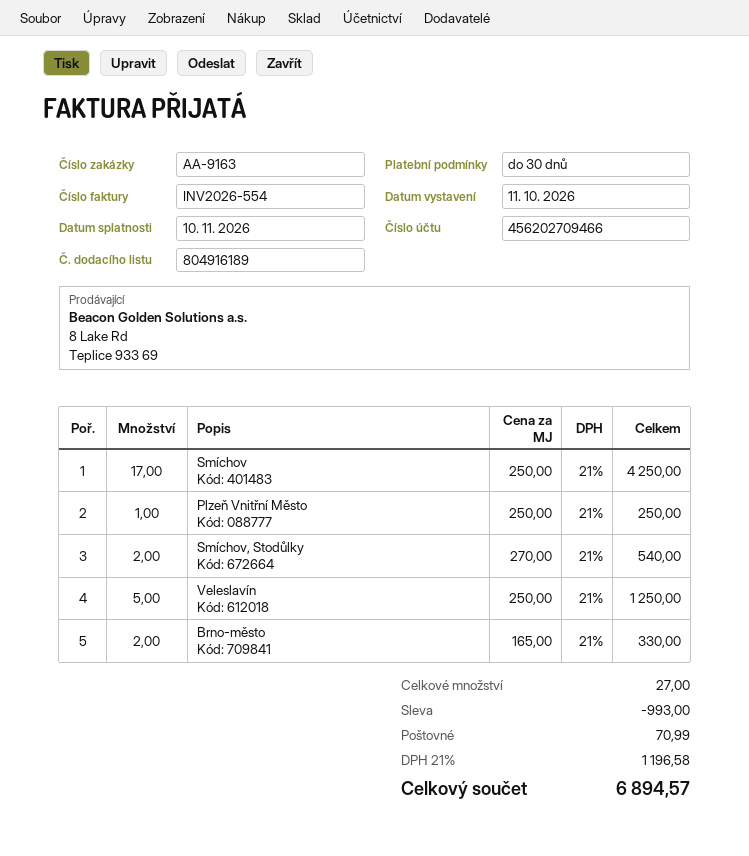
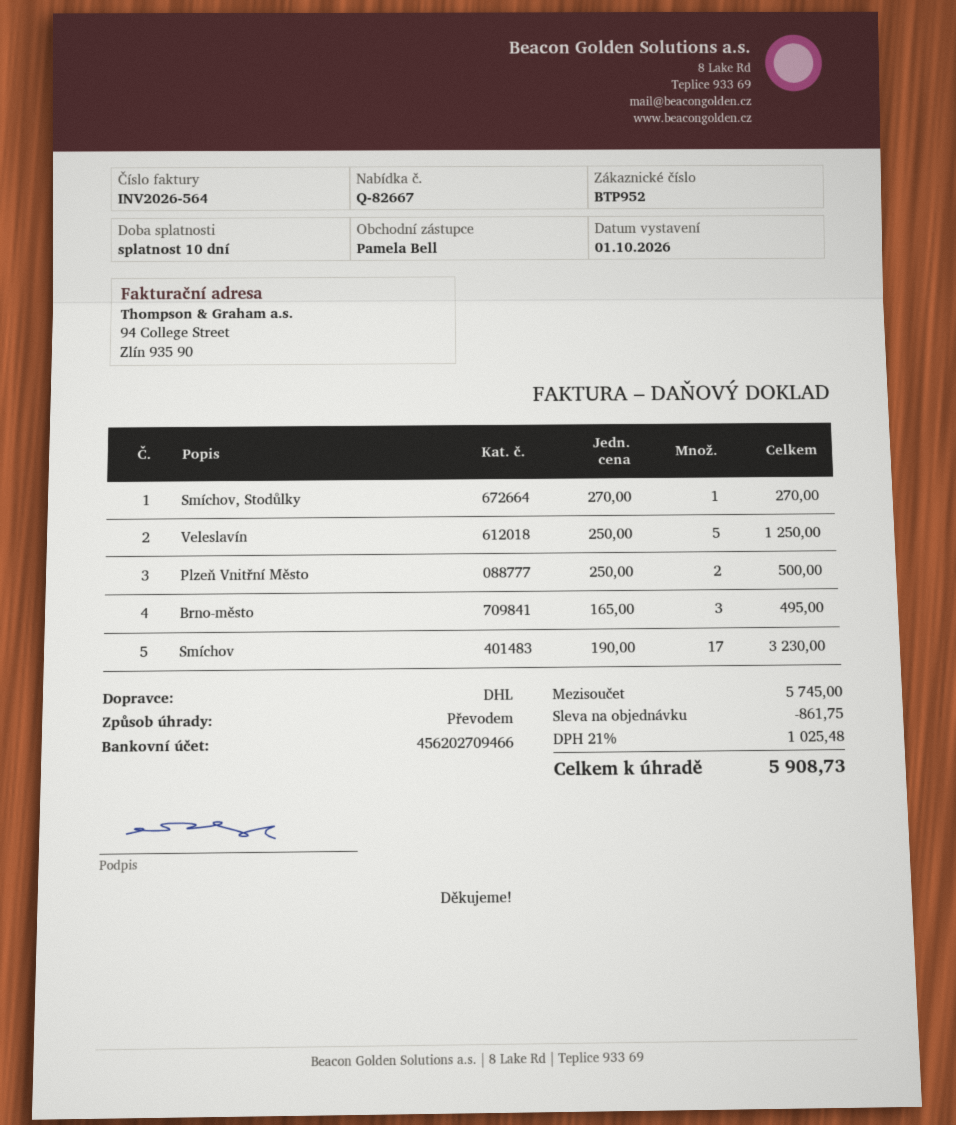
invoice number: INV2026-554 -> INV2026-564
invoice date: 2026-10-11 -> 2026-10-01
payment terms: 30 days -> 10 days
Smíchov: 17 x 250.00 = 4250.00 -> 17 x 190.00 = 3230.00
Plzeň Vnitřní Město: 1 x 250.00 = 250.00 -> 2 x 250.00 = 500.00
Smíchov, Stodůlky: 2 x 270.00 = 540.00 -> 1 x 270.00 = 270.00
Brno-město: 2 x 165.00 = 330.00 -> 3 x 165.00 = 495.00
discount: 993.00 -> 861.75
shipping: 70.99 -> none
tax: 21% = 1196.58 -> 21% = 1025.48
total: 6894.57 -> 5908.73

